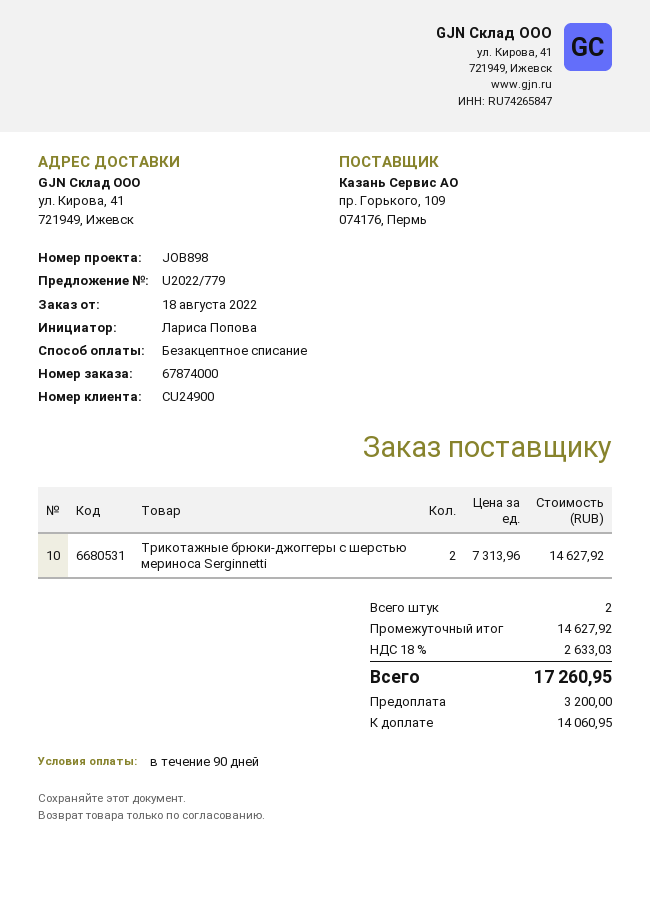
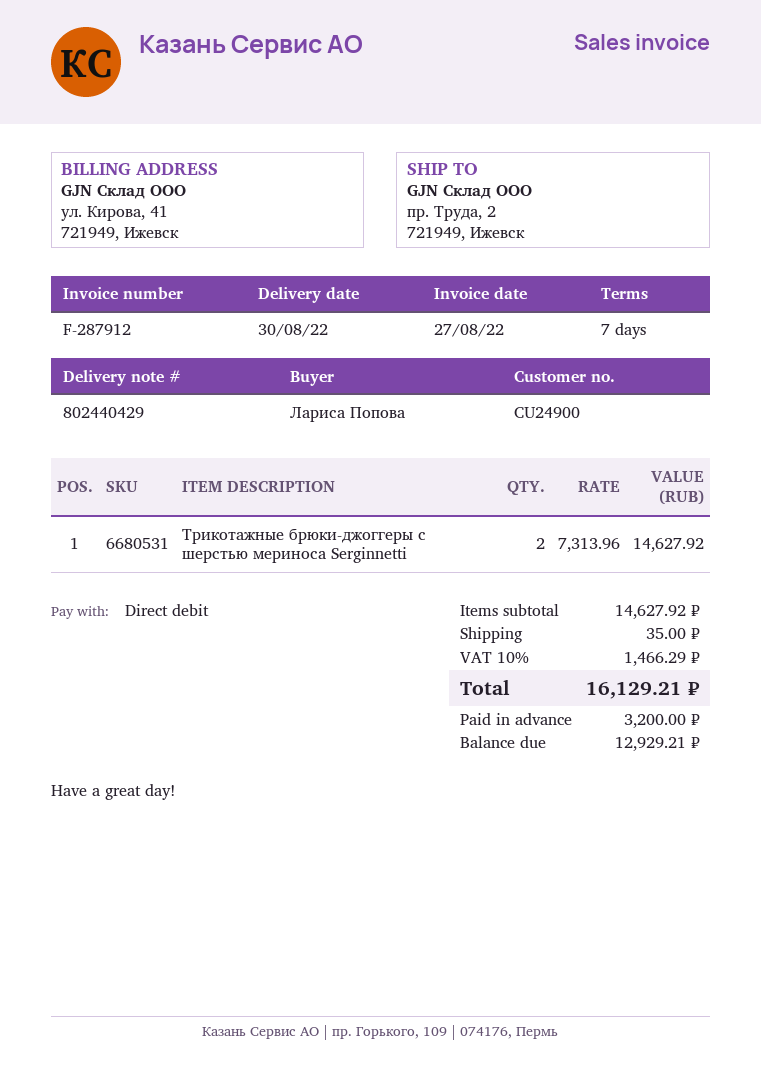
payment terms: 90 days -> 7 days
ship to: ул. Кирова, 41, 721949, Ижевск -> пр. Труда, 2, 721949, Ижевск
shipping: none -> 35.00
tax: 18% = 2633.03 -> 10% = 1466.29
total: 17260.95 -> 16129.21
balance: 14060.95 -> 12929.21

